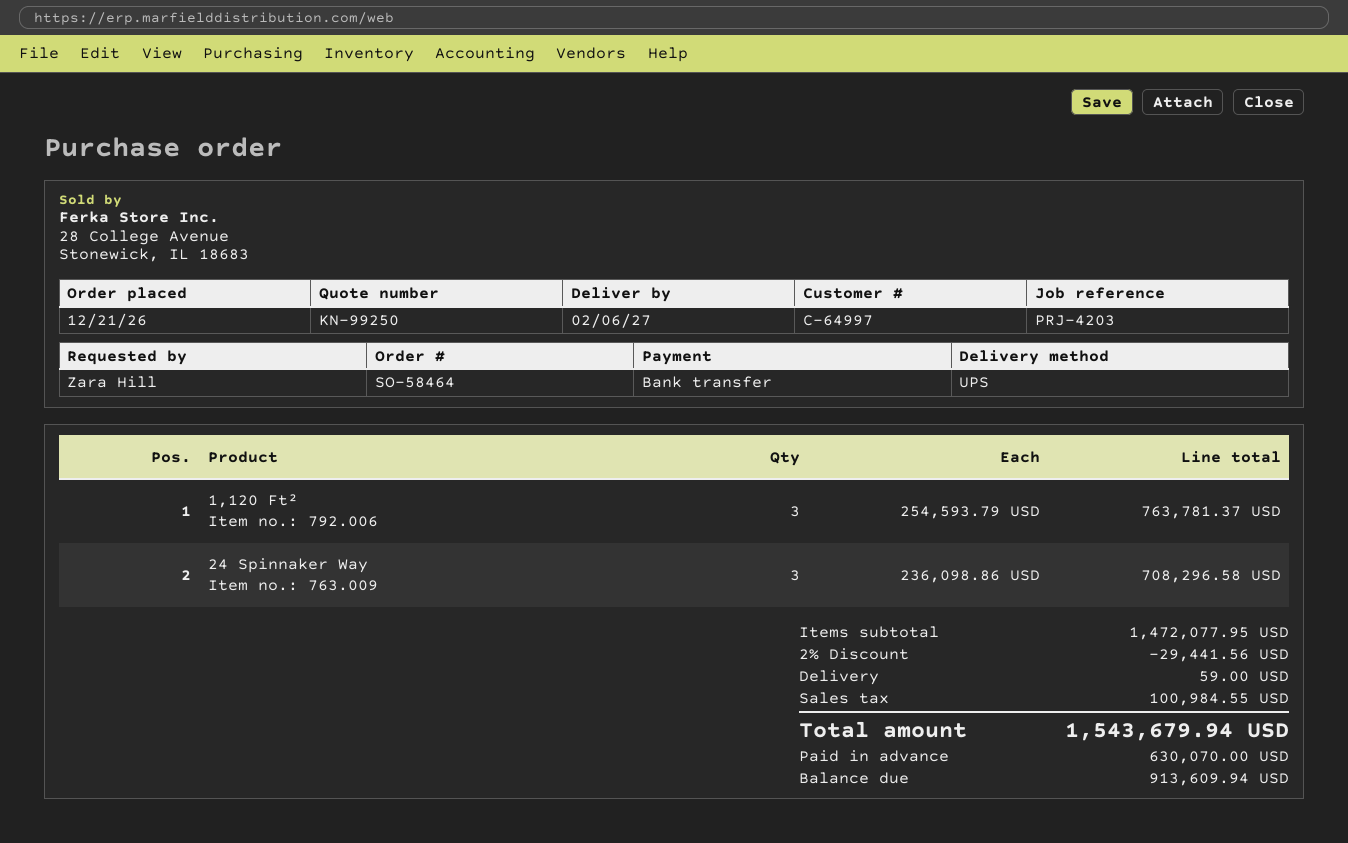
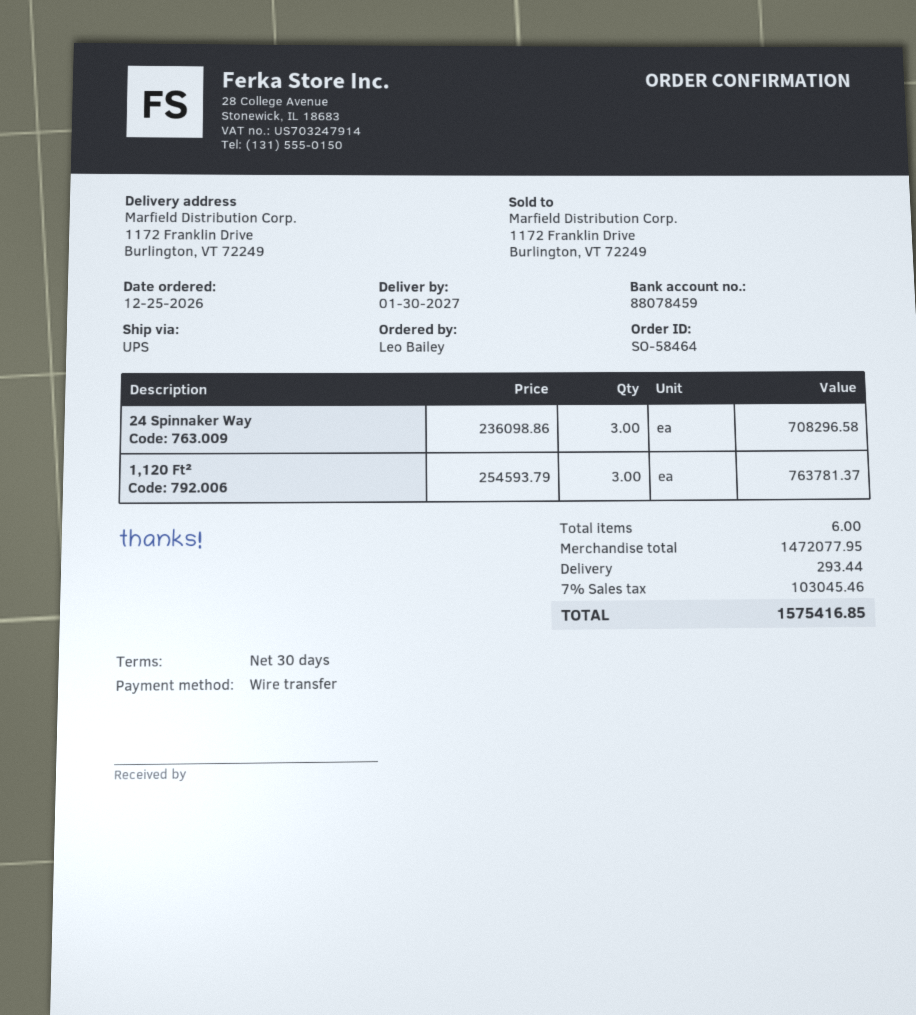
order date: 2026-12-21 -> 2026-12-25
delivery date: 2027-02-06 -> 2027-01-30
ordered by: Zara Hill -> Leo Bailey
discount: 2% = 29441.56 -> none
shipping: 59.00 -> 293.44
tax: 100984.55 -> 103045.46
total: 1543679.94 -> 1575416.85

